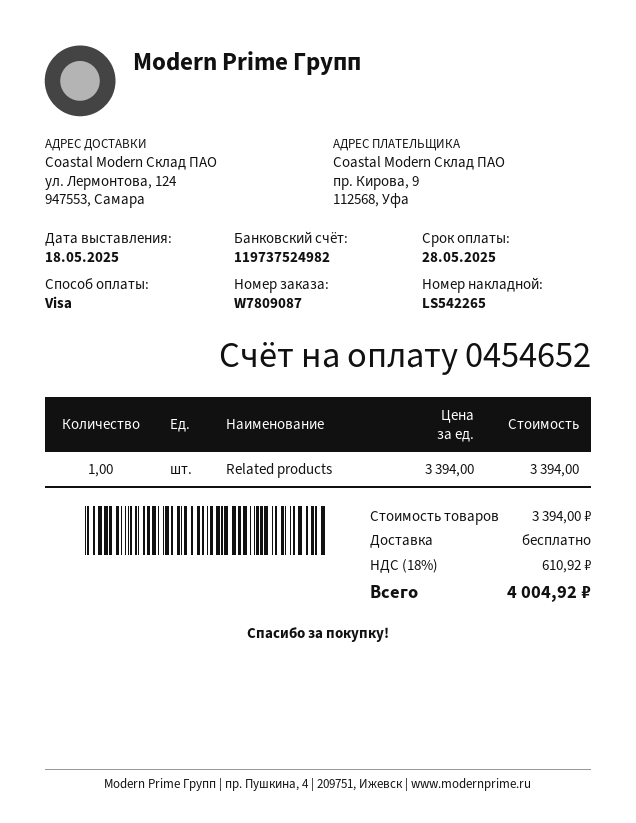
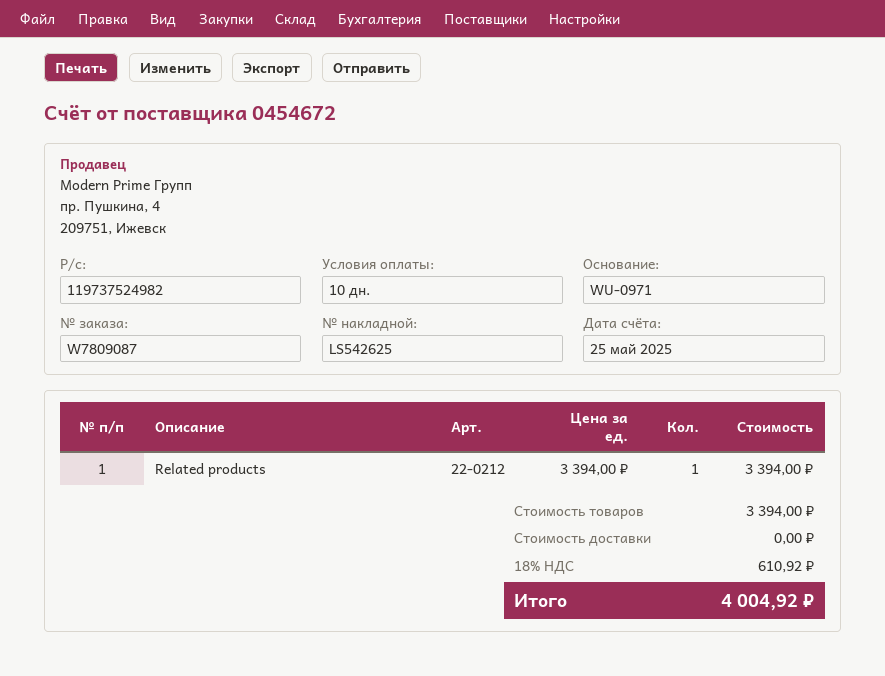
delivery note number: LS542265 -> LS542625
invoice number: 0454652 -> 0454672
invoice date: 2025-05-18 -> 2025-05-25

